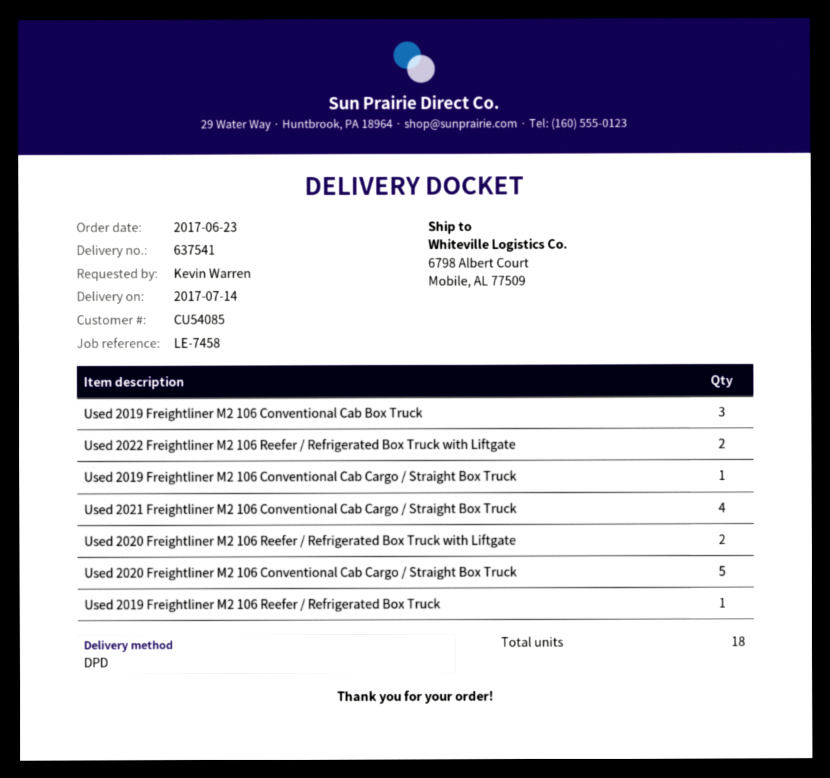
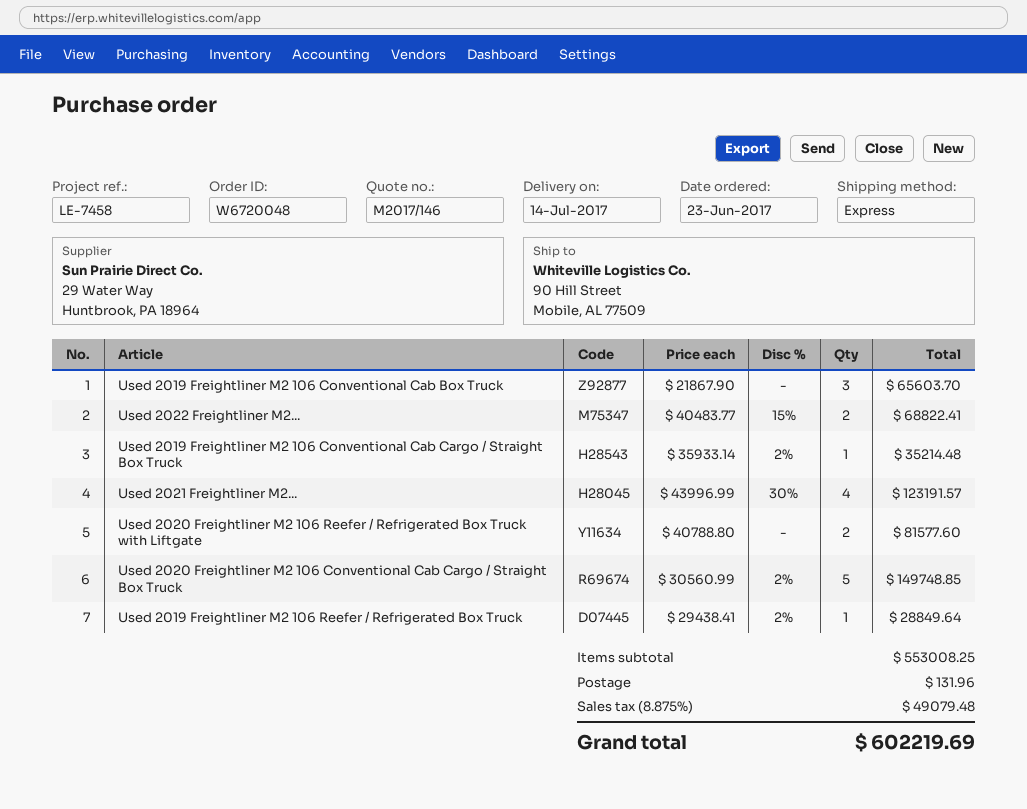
shipping method: DPD -> express
ship to: 6798 Albert Court, Mobile, AL 77509 -> 90 Hill Street, Mobile, AL 77509

